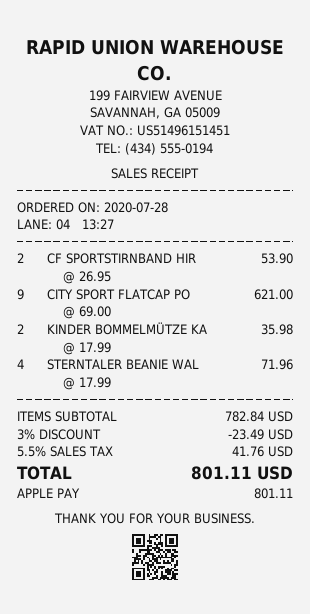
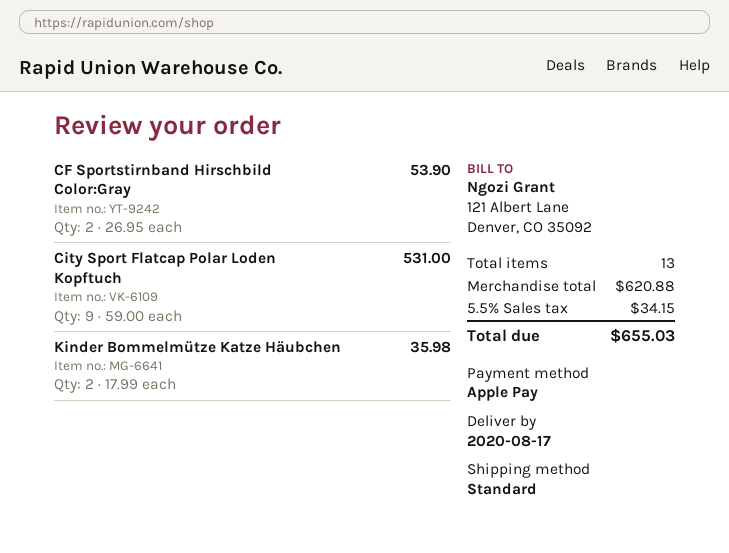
CITY SPORT FLATCAP PO: 9 x 69.00 = 621.00 -> 9 x 59.00 = 531.00
STERNTALER BEANIE WAL: 4 x 17.99 = 71.96 -> none
subtotal: 782.84 -> 620.88
discount: 3% = 23.49 -> none
tax: 5.5% = 41.76 -> 5.5% = 34.15
total: 801.11 -> 655.03

